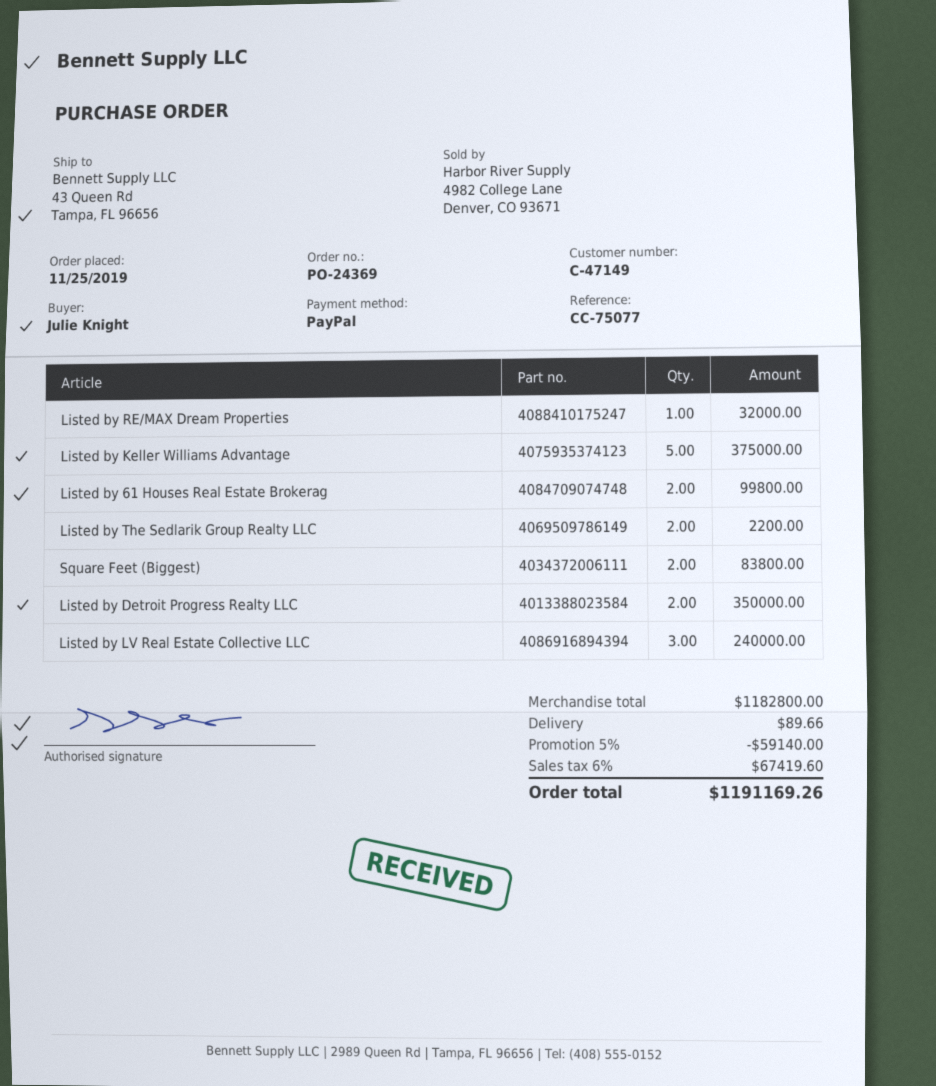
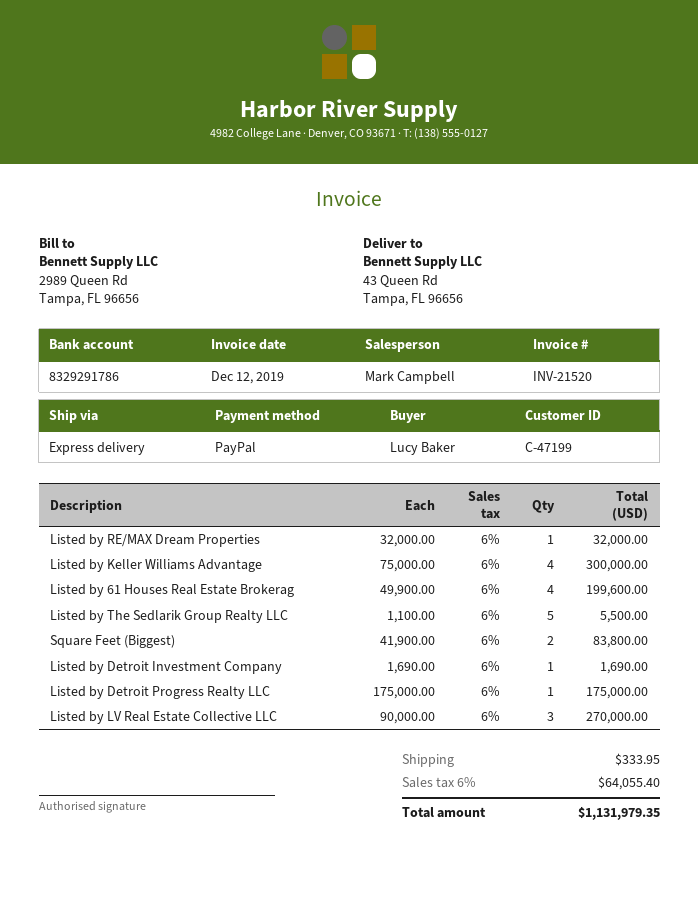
customer number: C-47149 -> C-47199
ordered by: Julie Knight -> Lucy Baker
Listed by Keller Williams Advantage: 5 for 375000.00 -> 4 for 300000.00
Listed by 61 Houses Real Estate Brokerag: 2 for 99800.00 -> 4 for 199600.00
Listed by The Sedlarik Group Realty LLC: 2 for 2200.00 -> 5 for 5500.00
Listed by Detroit Progress Realty LLC: 2 for 350000.00 -> 1 for 175000.00
Listed by LV Real Estate Collective LLC: 3 for 240000.00 -> 3 for 270000.00
Listed by Detroit Investment Company: none -> 1 for 1690.00
discount: 5% = 59140.00 -> none
shipping: 89.66 -> 333.95
tax: 6% = 67419.60 -> 6% = 64055.40
total: 1191169.26 -> 1131979.35

